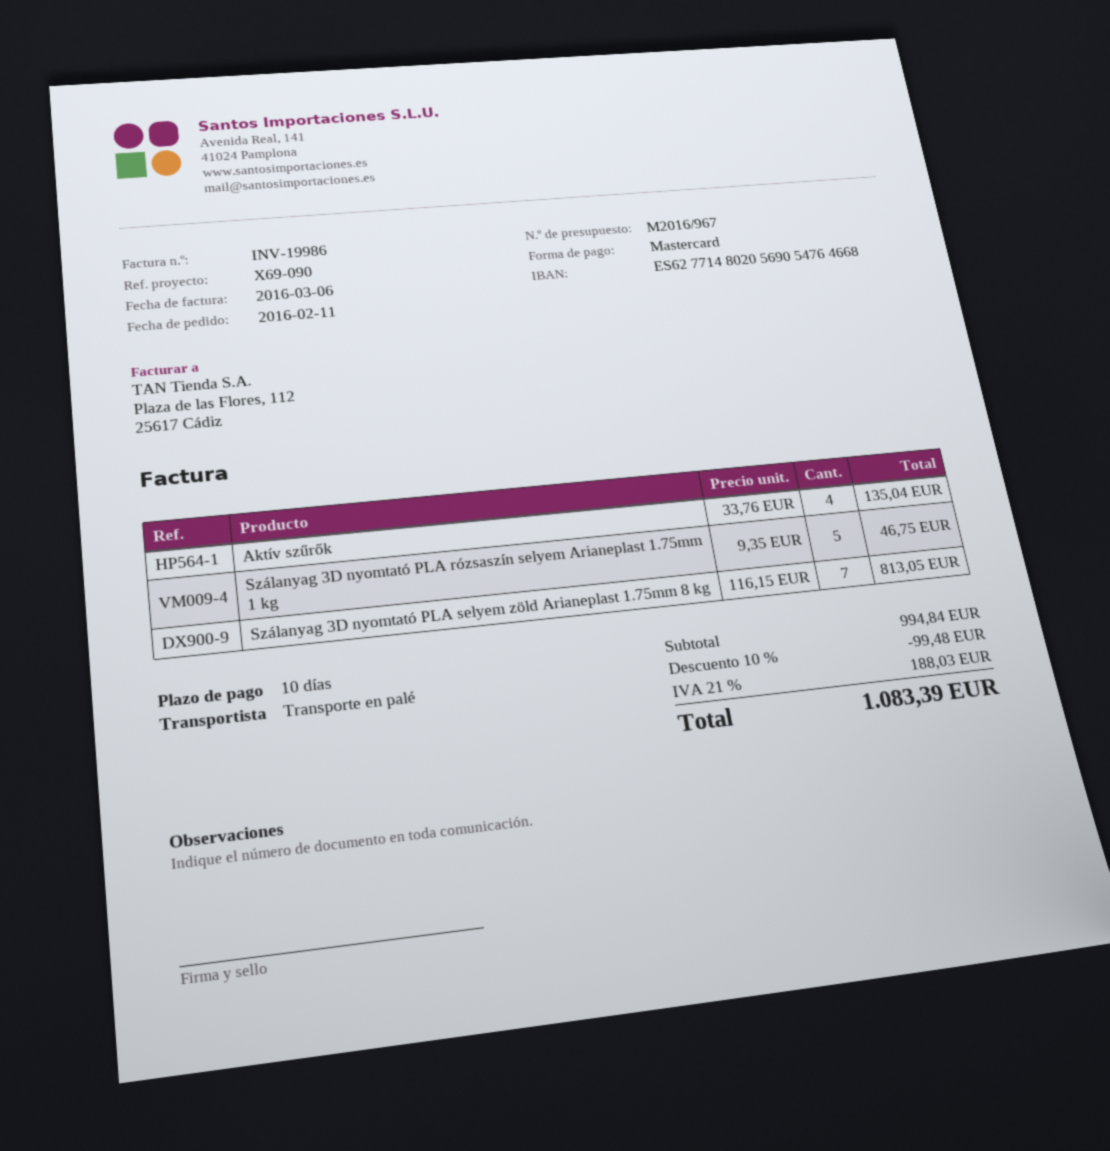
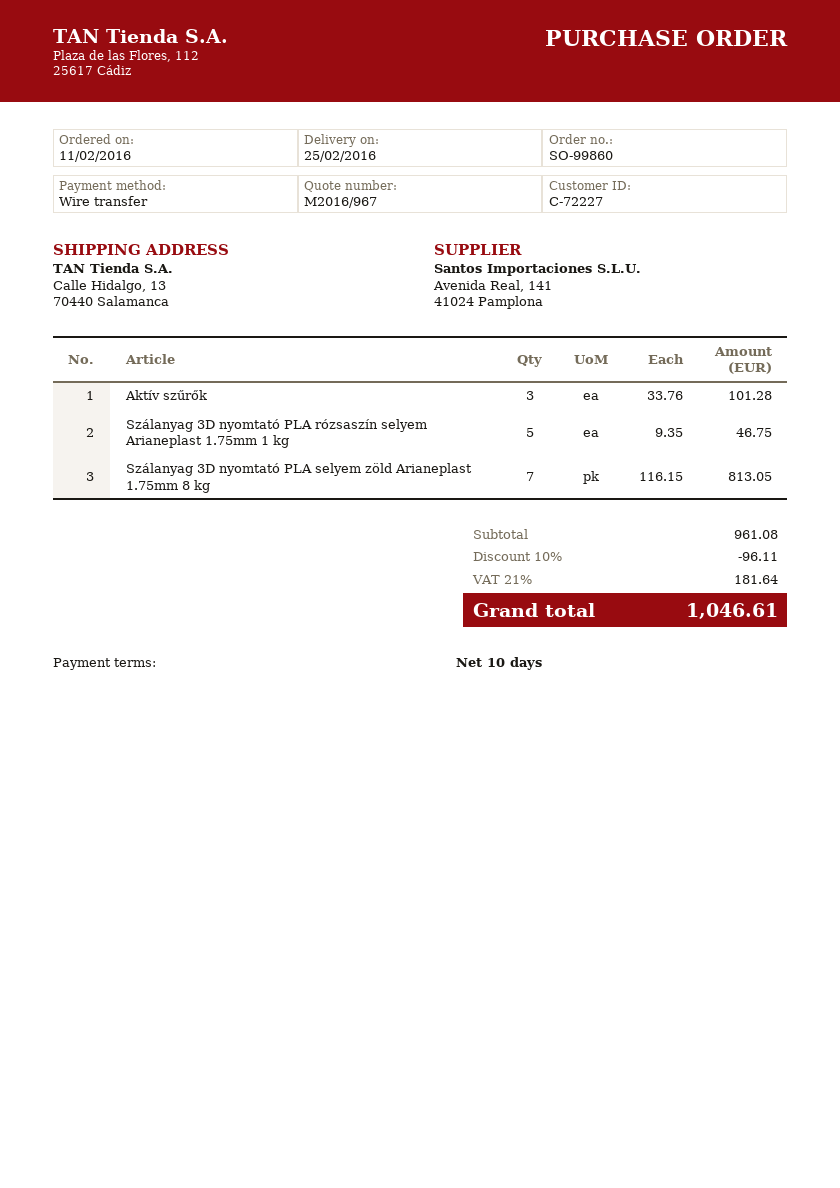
payment method: Mastercard -> bank transfer
Aktív szűrők: 4 x 33.76 = 135.04 -> 3 x 33.76 = 101.28
subtotal: 994.84 -> 961.08
discount: 10% = 99.48 -> 10% = 96.11
tax: 21% = 188.03 -> 21% = 181.64
total: 1083.39 -> 1046.61

